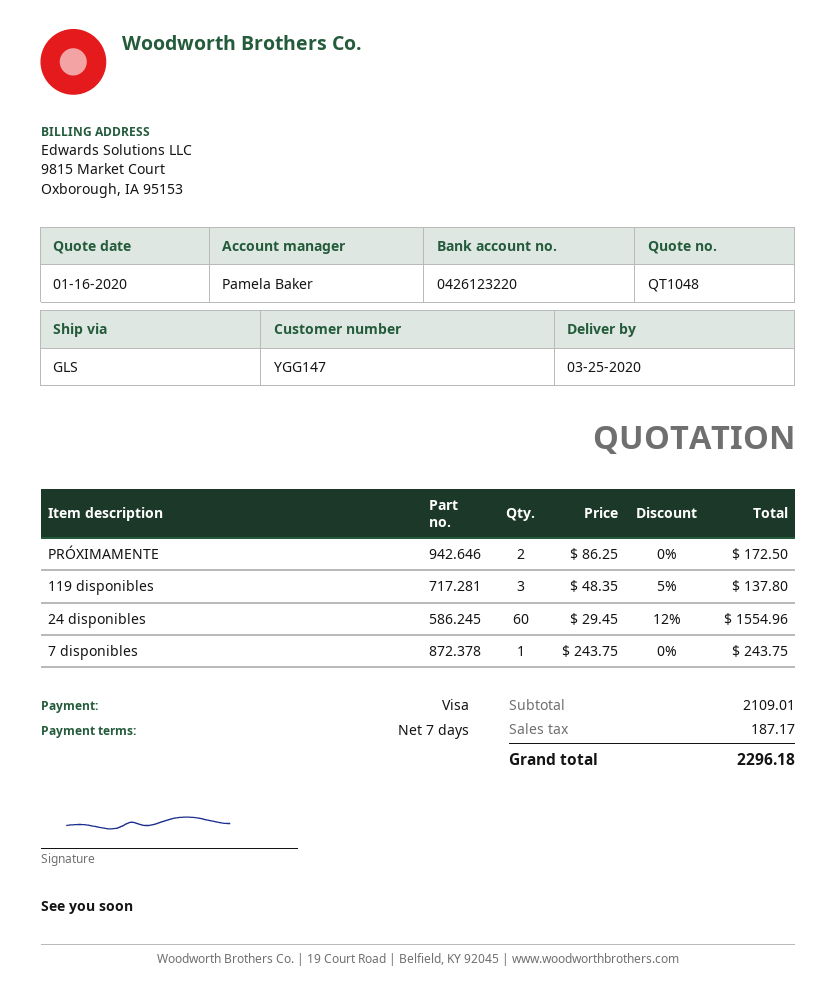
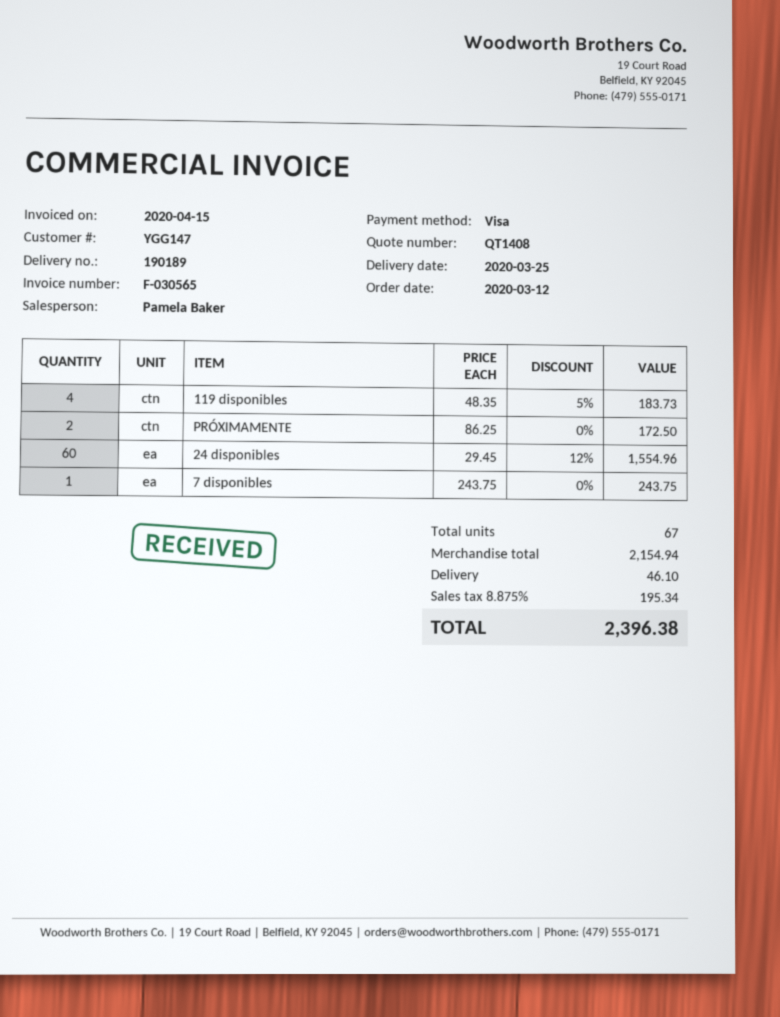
quote number: QT1048 -> QT1408
119 disponibles: 3 x 48.35 - 5% = 137.80 -> 4 x 48.35 - 5% = 183.73
subtotal: 2109.01 -> 2154.94
shipping: none -> 46.10
tax: 187.17 -> 195.34
total: 2296.18 -> 2396.38

